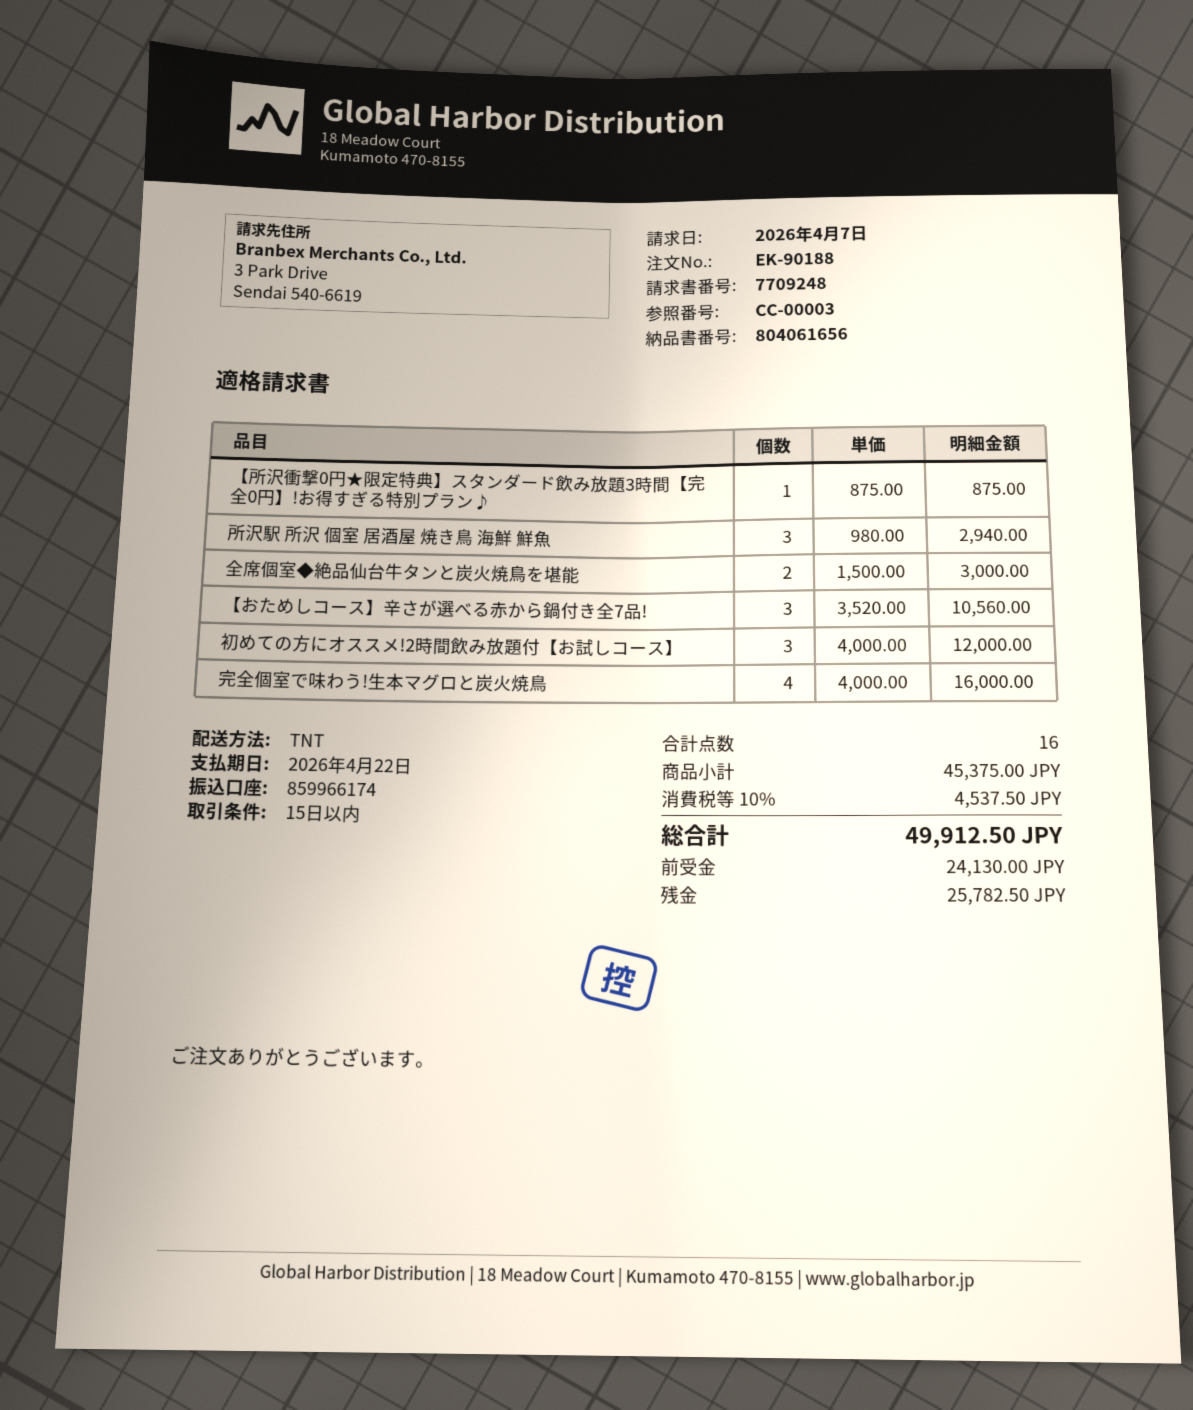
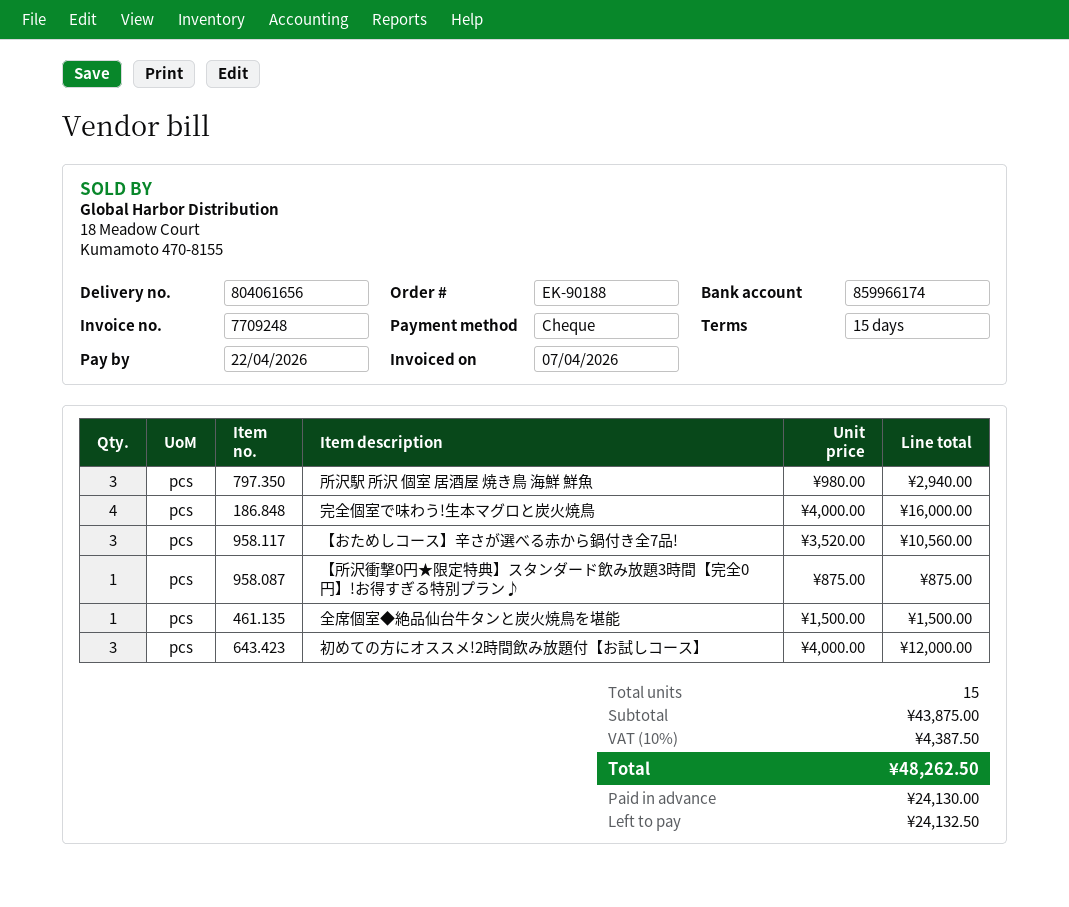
全席個室◆絶品仙台牛タンと炭火焼鳥を堪能: 2 x 1500.00 = 3000.00 -> 1 x 1500.00 = 1500.00
total quantity: 16 -> 15
subtotal: 45375.00 -> 43875.00
tax: 10% = 4537.50 -> 10% = 4387.50
total: 49912.50 -> 48262.50
balance: 25782.50 -> 24132.50

